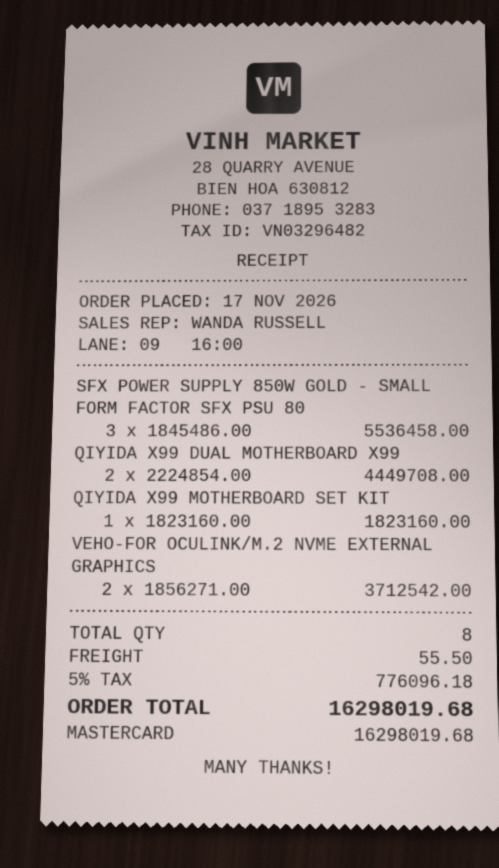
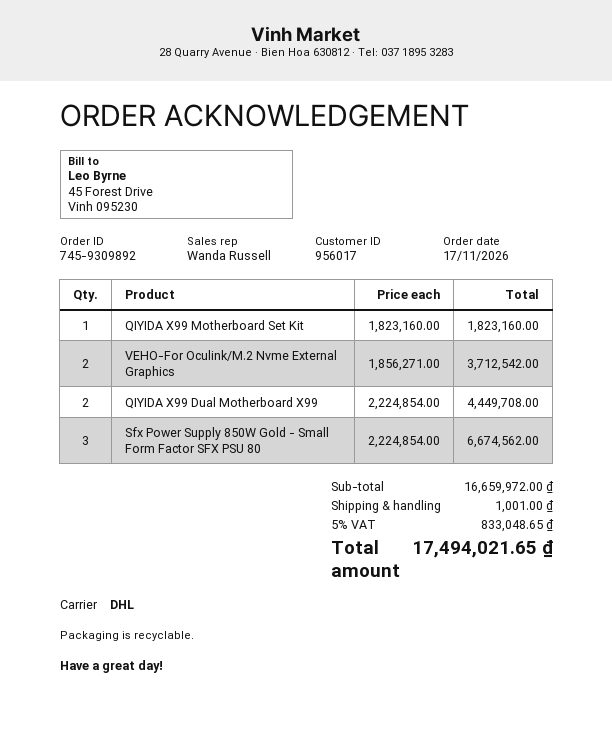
SFX POWER SUPPLY 850W GOLD - SMALL FORM FACTOR SFX PSU 80: 3 x 1845486.00 = 5536458.00 -> 3 x 2224854.00 = 6674562.00
shipping: 55.50 -> 1001.00
tax: 5% = 776096.18 -> 5% = 833048.65
total: 16298019.68 -> 17494021.65

